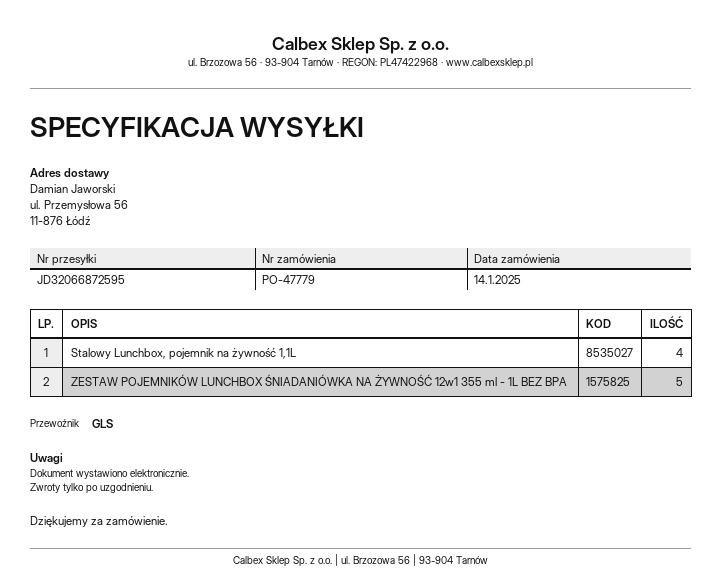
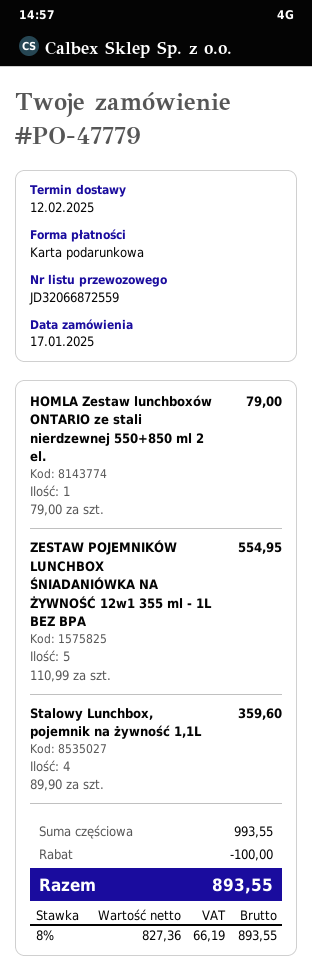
order date: 2025-01-14 -> 2025-01-17
tracking number: JD32066872595 -> JD32066872559
HOMLA Zestaw lunchboxów ONTARIO ze stali nierdzewnej 550+850 ml 2 el.: none -> 1

